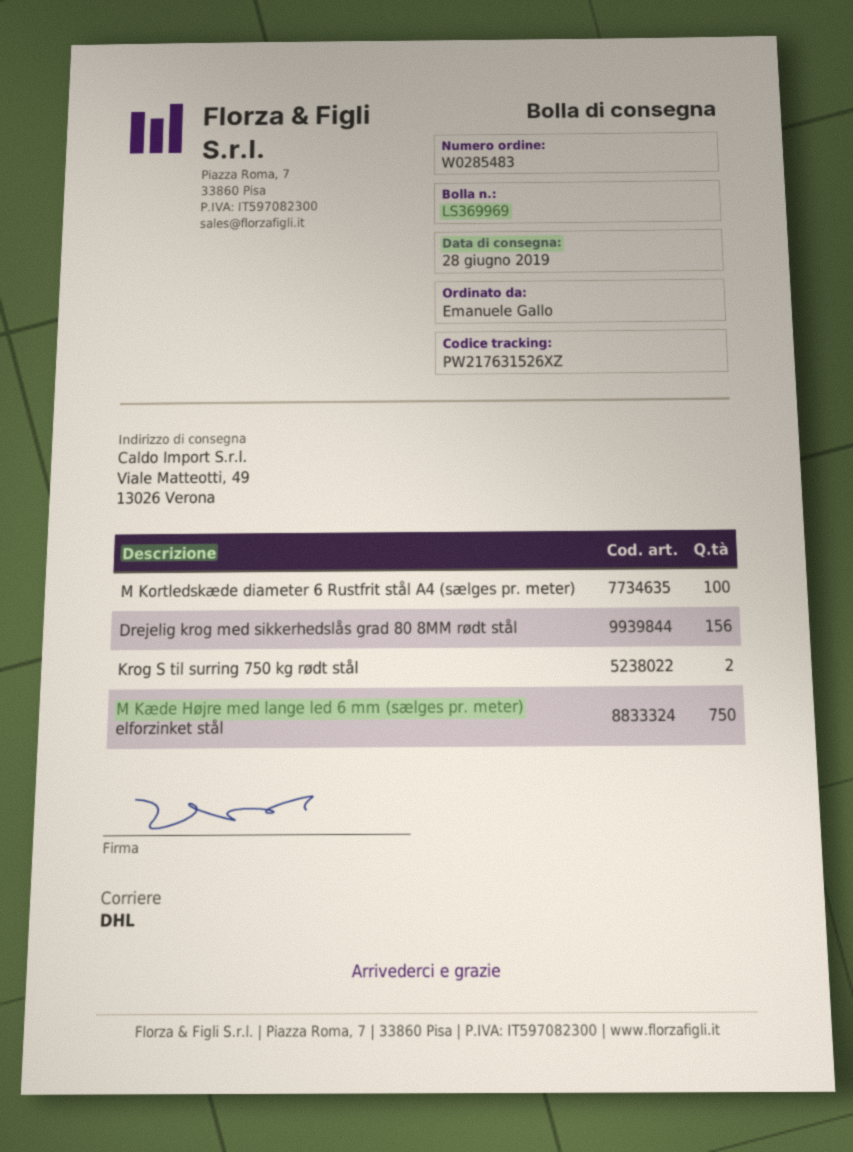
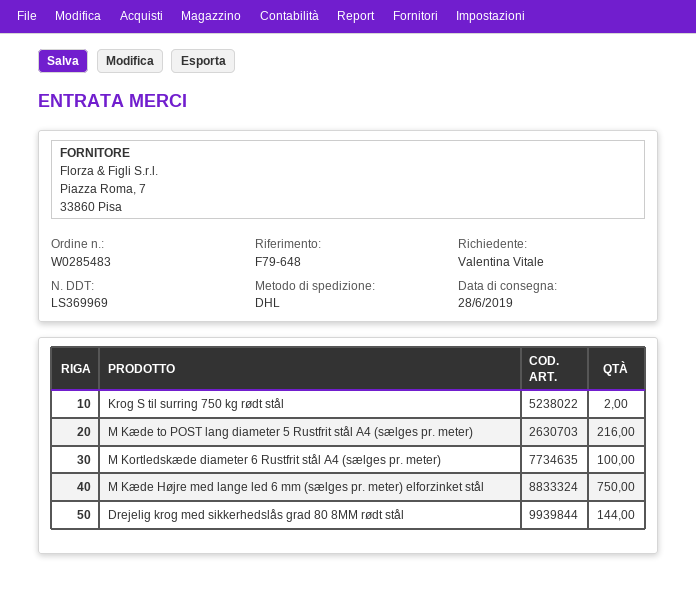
ordered by: Emanuele Gallo -> Valentina Vitale
Drejelig krog med sikkerhedslås grad 80 8MM rødt stål: 156 -> 144
M Kæde to POST lang diameter 5 Rustfrit stål A4 (sælges pr. meter): none -> 216

